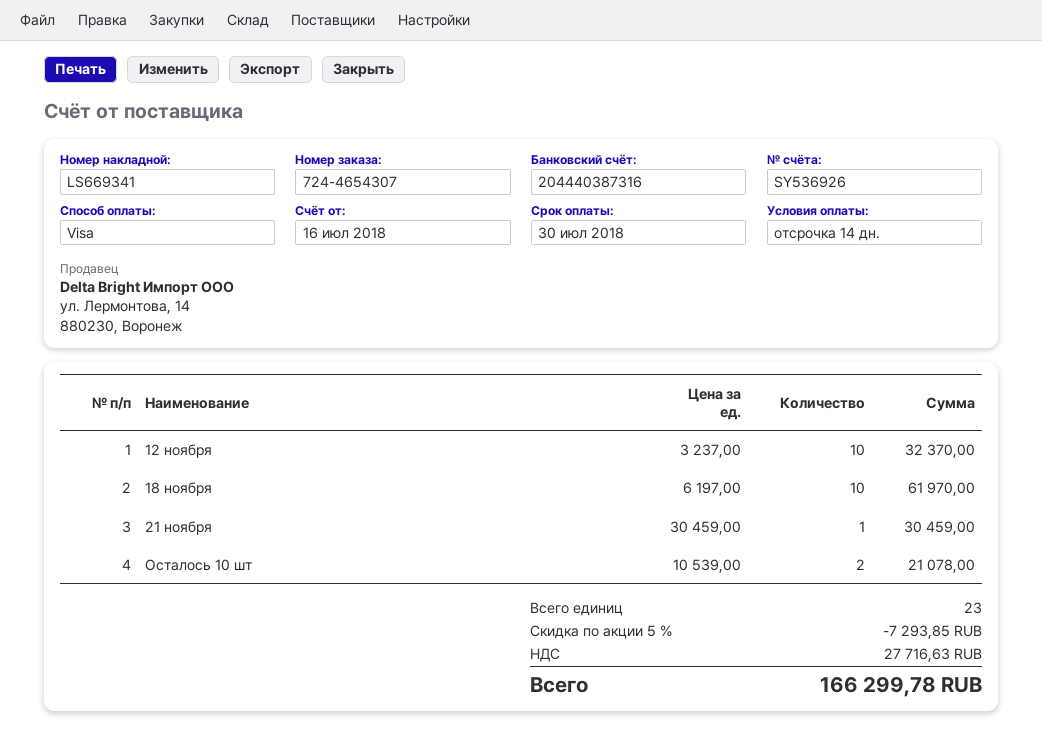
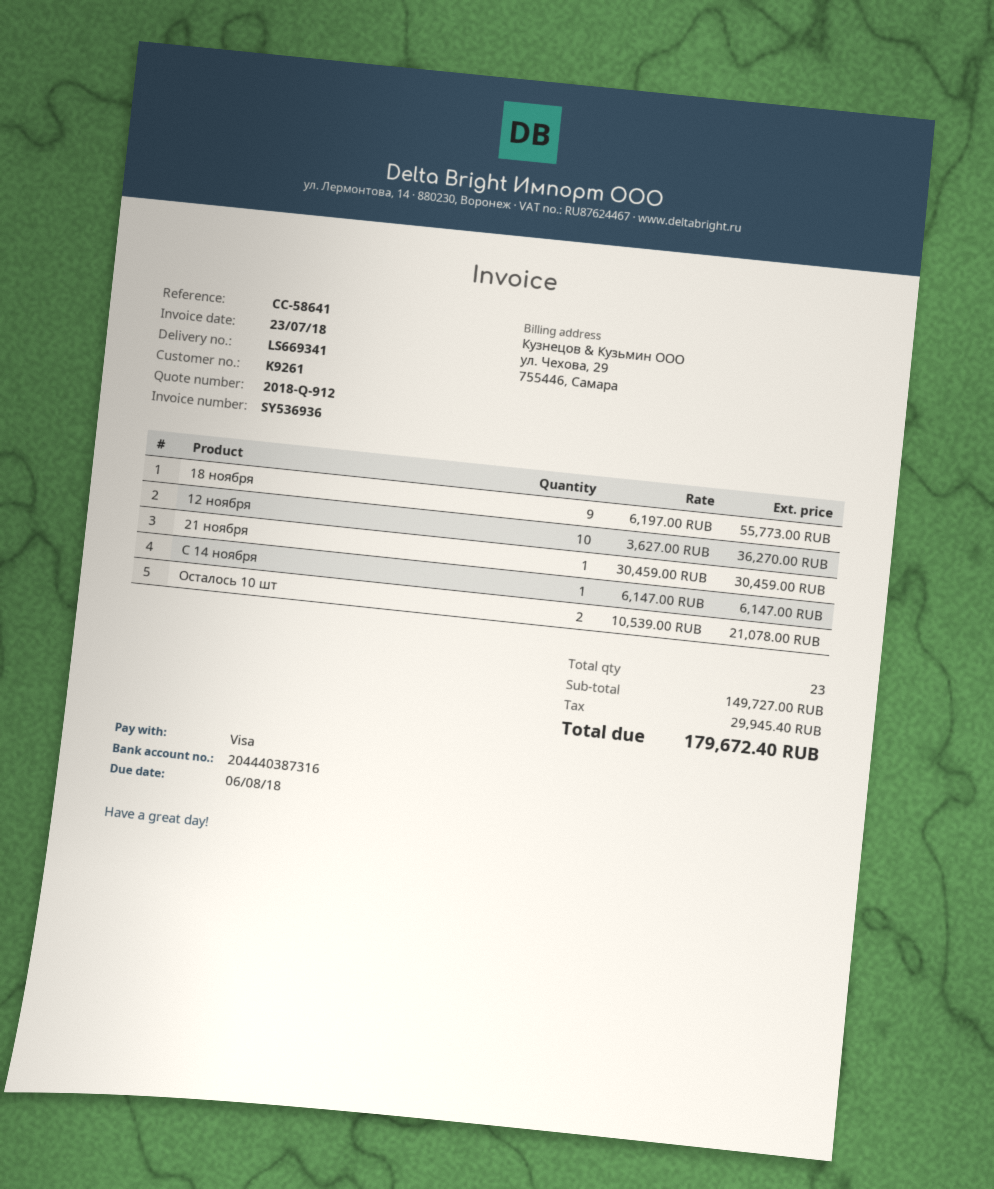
invoice number: SY536926 -> SY536936
invoice date: 2018-07-16 -> 2018-07-23
due date: 2018-07-30 -> 2018-08-06
12 ноября: 10 x 3237.00 = 32370.00 -> 10 x 3627.00 = 36270.00
18 ноября: 10 x 6197.00 = 61970.00 -> 9 x 6197.00 = 55773.00
С 14 ноября: none -> 1 x 6147.00 = 6147.00
discount: 5% = 7293.85 -> none
tax: 27716.63 -> 29945.40
total: 166299.78 -> 179672.40

